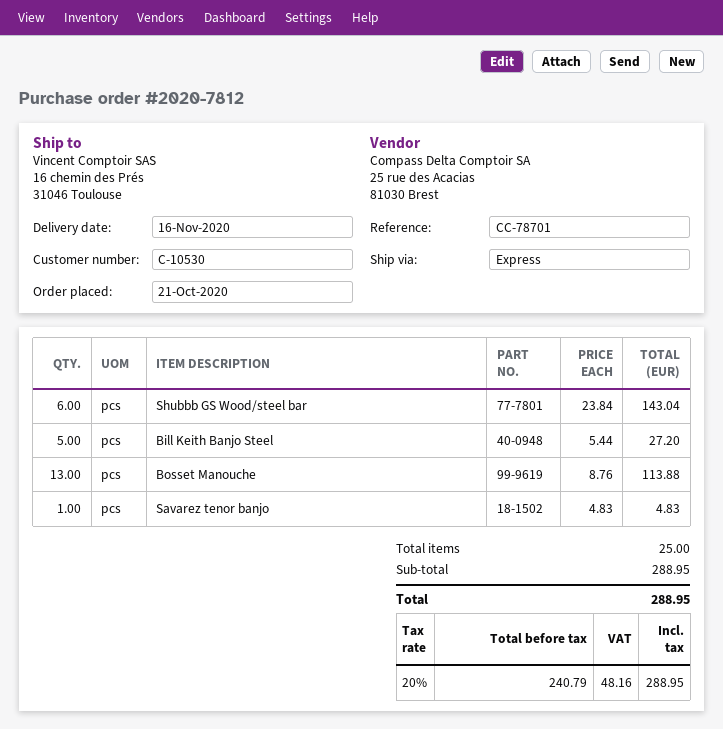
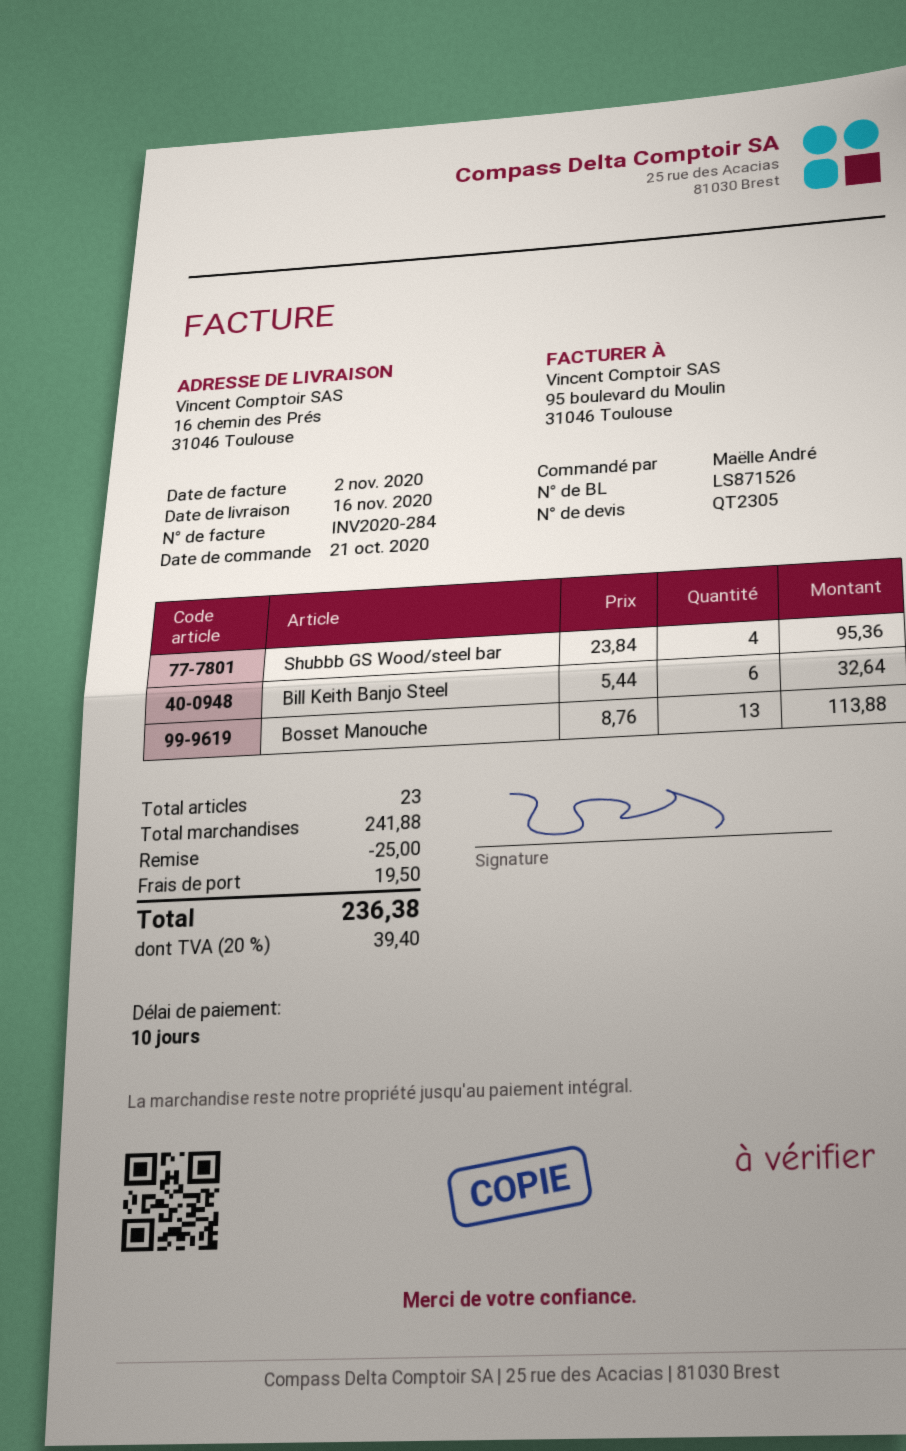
Shubbb GS Wood/steel bar: 6 x 23.84 = 143.04 -> 4 x 23.84 = 95.36
Bill Keith Banjo Steel: 5 x 5.44 = 27.20 -> 6 x 5.44 = 32.64
Savarez tenor banjo: 1 x 4.83 = 4.83 -> none
total quantity: 25 -> 23
subtotal: 288.95 -> 241.88
discount: none -> 25.00
shipping: none -> 19.50
tax: 20% = 48.16 -> 20% = 39.40
total: 288.95 -> 236.38

